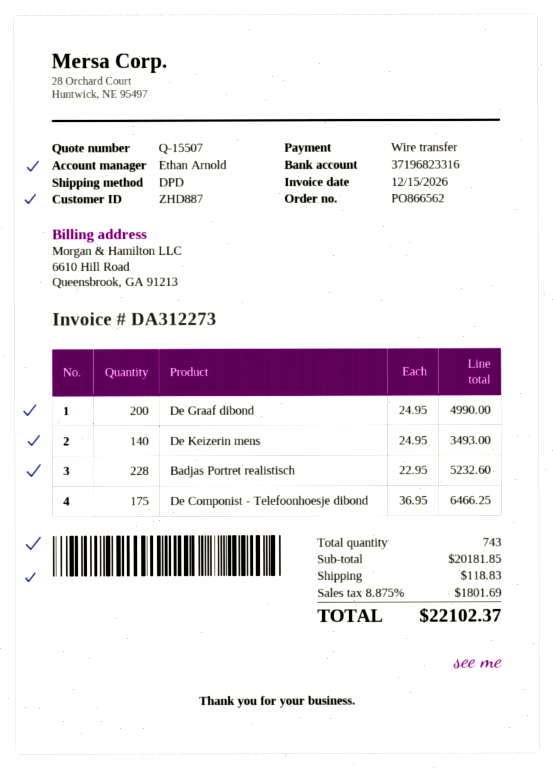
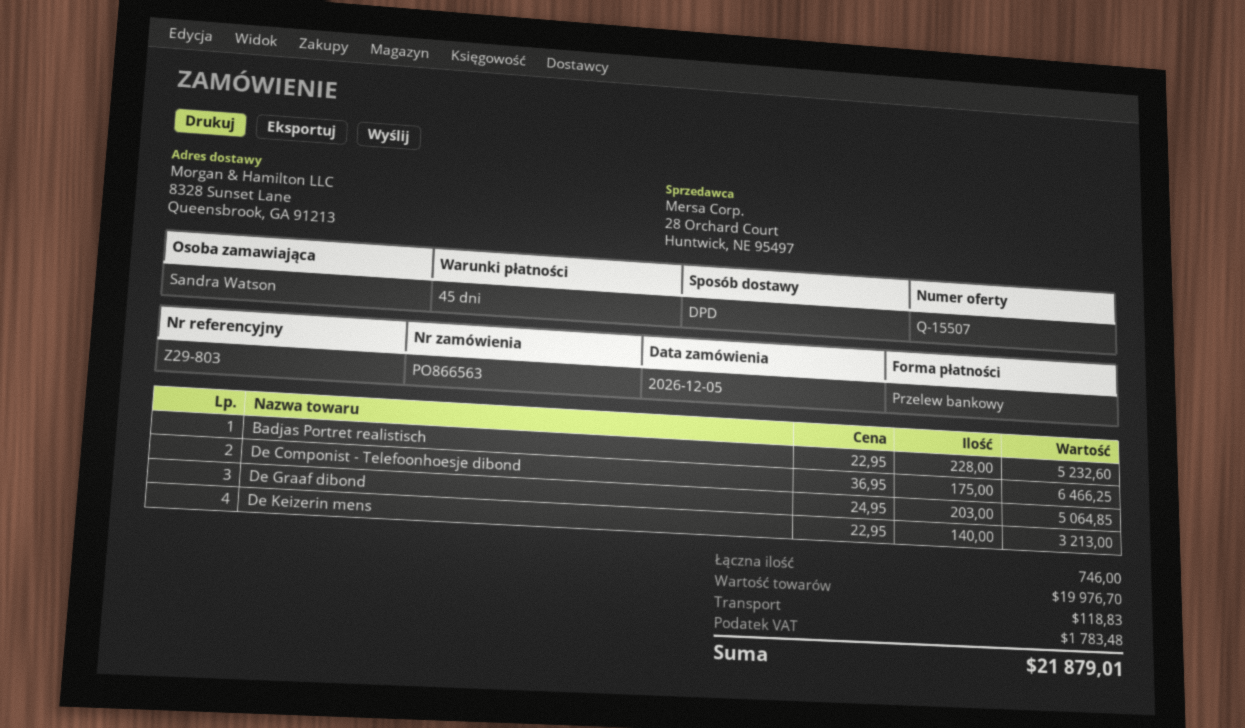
order number: PO866562 -> PO866563
De Graaf dibond: 200 x 24.95 = 4990.00 -> 203 x 24.95 = 5064.85
De Keizerin mens: 140 x 24.95 = 3493.00 -> 140 x 22.95 = 3213.00
total quantity: 743 -> 746
subtotal: 20181.85 -> 19976.70
tax: 1801.69 -> 1783.48
total: 22102.37 -> 21879.01

